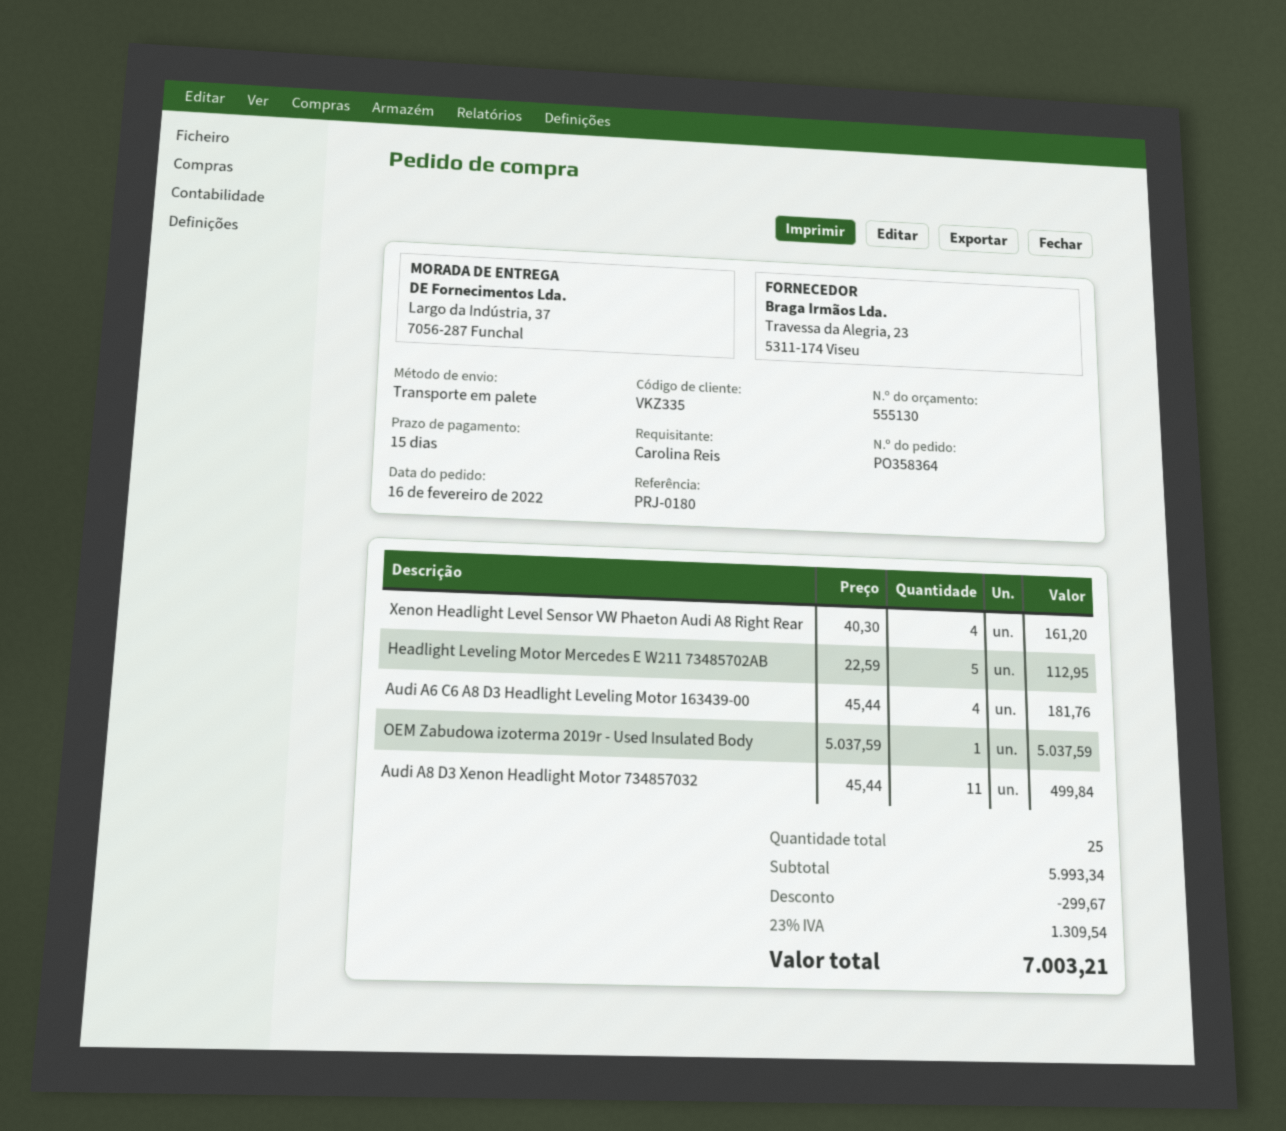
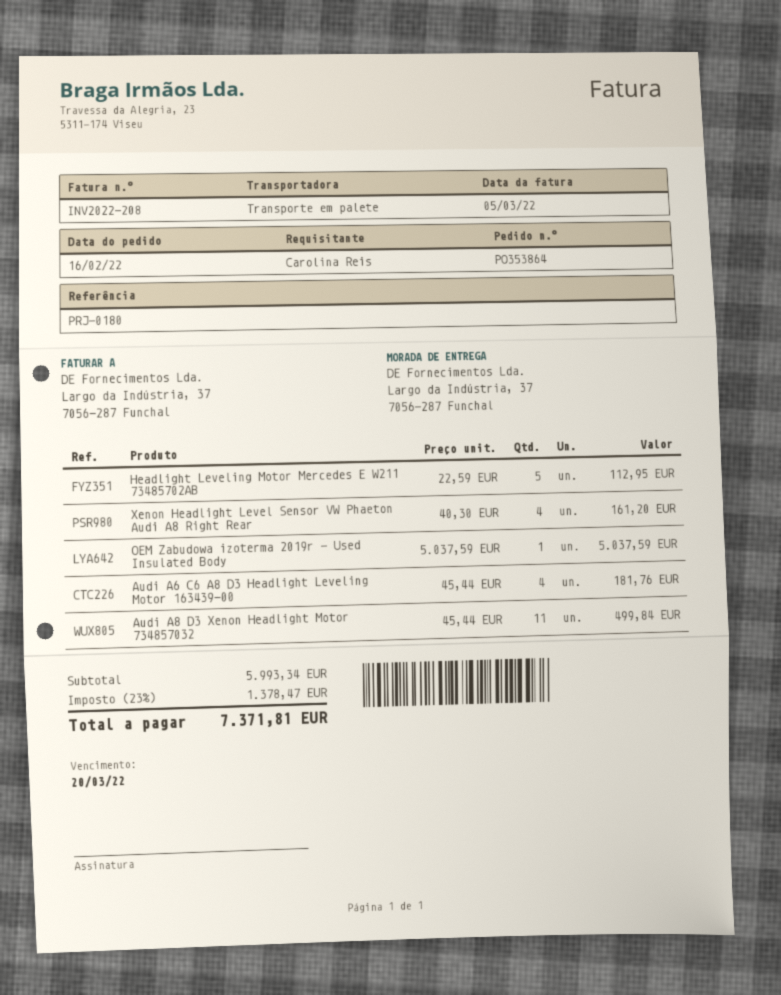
order number: PO358364 -> PO353864
discount: 299.67 -> none
tax: 23% = 1309.54 -> 23% = 1378.47
total: 7003.21 -> 7371.81

